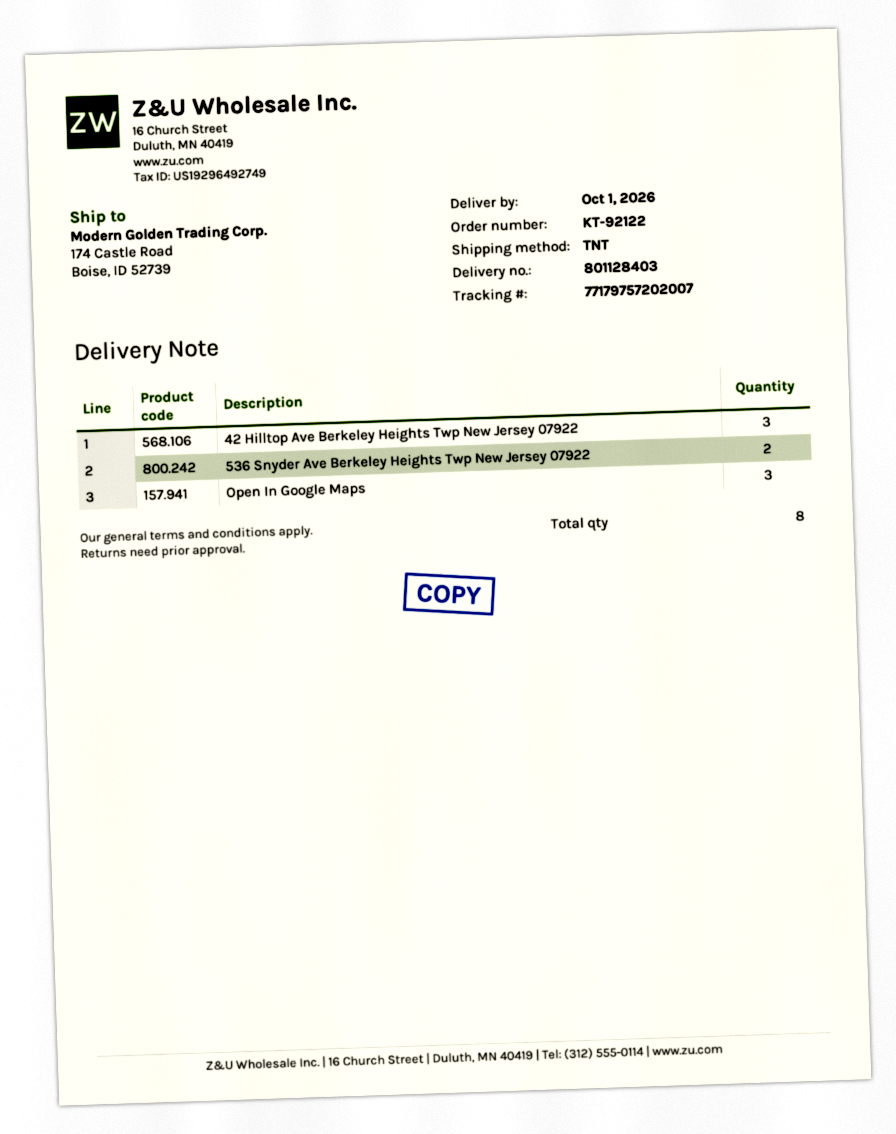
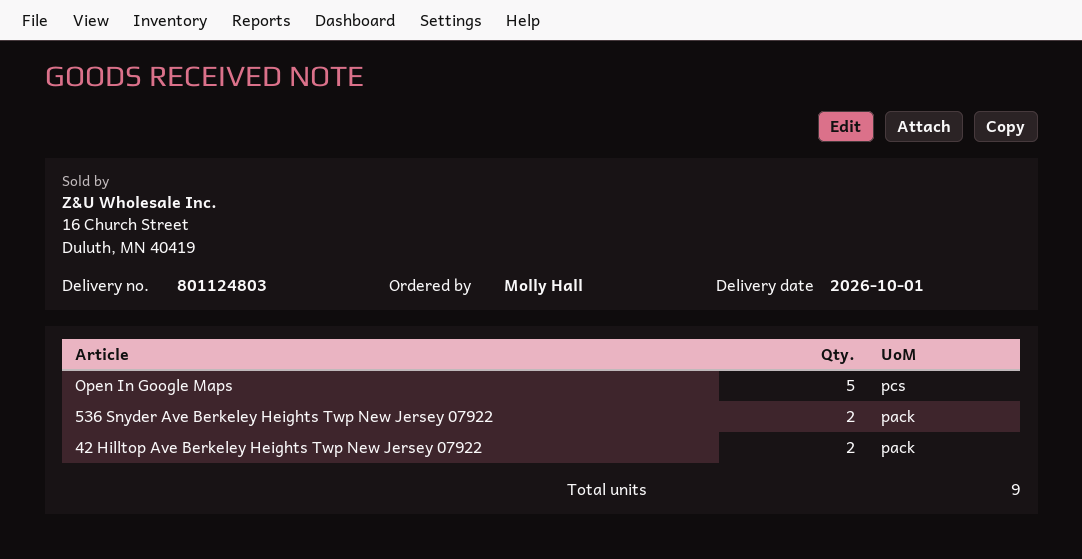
delivery note number: 801128403 -> 801124803
42 Hilltop Ave Berkeley Heights Twp New Jersey 07922: 3 -> 2
Open In Google Maps: 3 -> 5
total quantity: 8 -> 9

